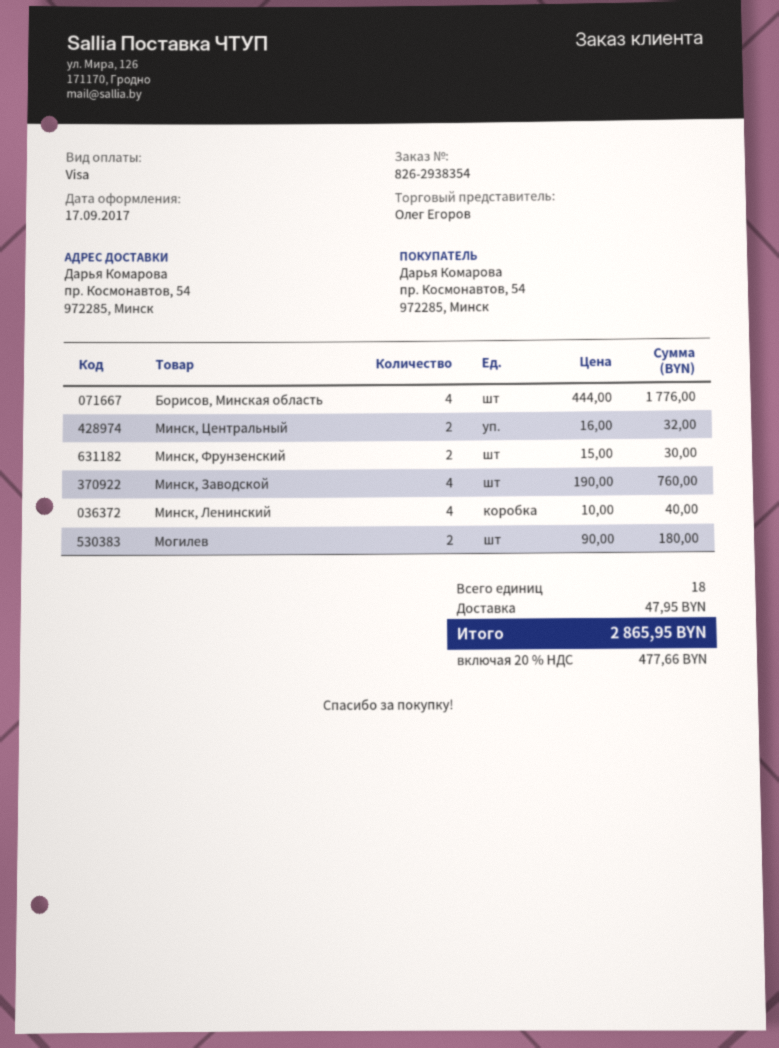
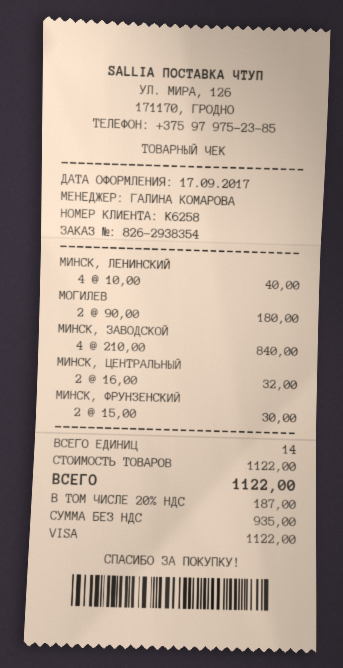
sales rep: Олег Егоров -> ГАЛИНА КОМАРОВА
Борисов, Минская область: 4 x 444.00 = 1776.00 -> none
Минск, Заводской: 4 x 190.00 = 760.00 -> 4 x 210.00 = 840.00
total quantity: 18 -> 14
shipping: 47.95 -> none
tax: 20% = 477.66 -> 20% = 187.00
total: 2865.95 -> 1122.00

